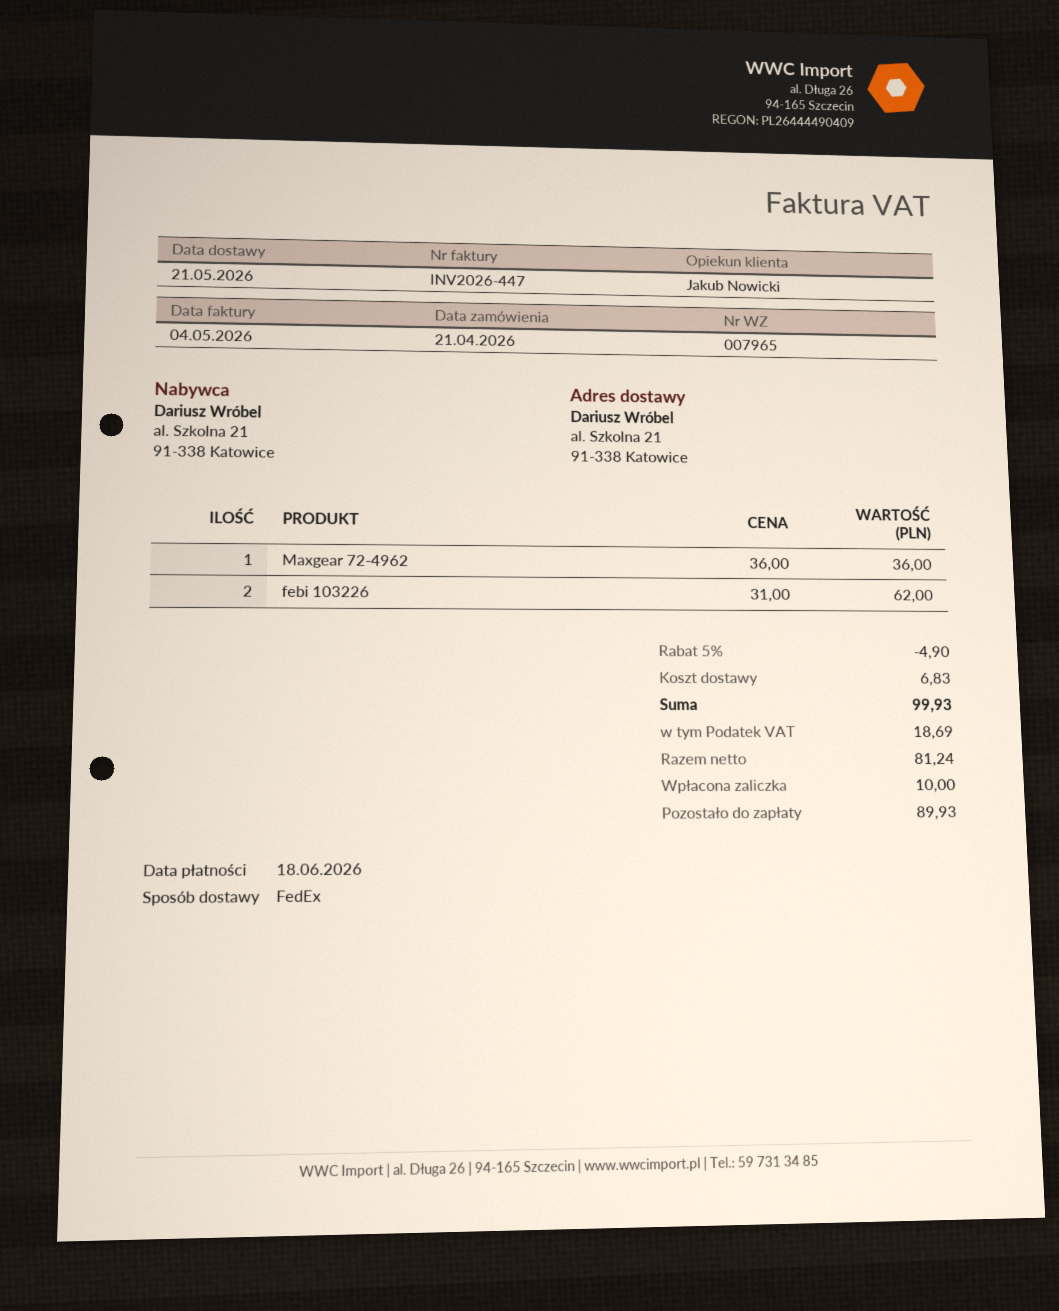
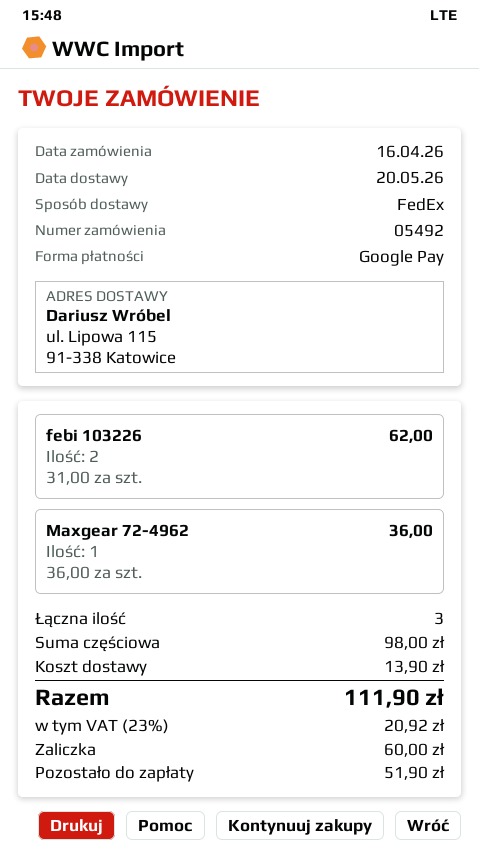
order date: 2026-04-21 -> 2026-04-16
delivery date: 2026-05-21 -> 2026-05-20
ship to: al. Szkolna 21, 91-338 Katowice -> ul. Lipowa 115, 91-338 Katowice
discount: 5% = 4.90 -> none
shipping: 6.83 -> 13.90
tax: 18.69 -> 20.92
total: 99.93 -> 111.90
deposit: 10.00 -> 60.00
balance: 89.93 -> 51.90

